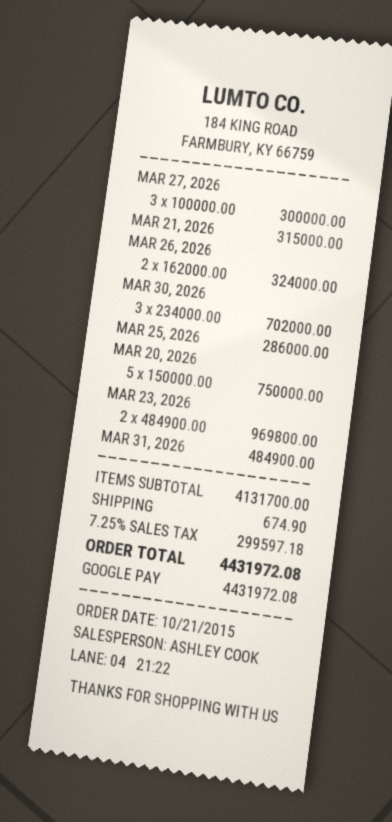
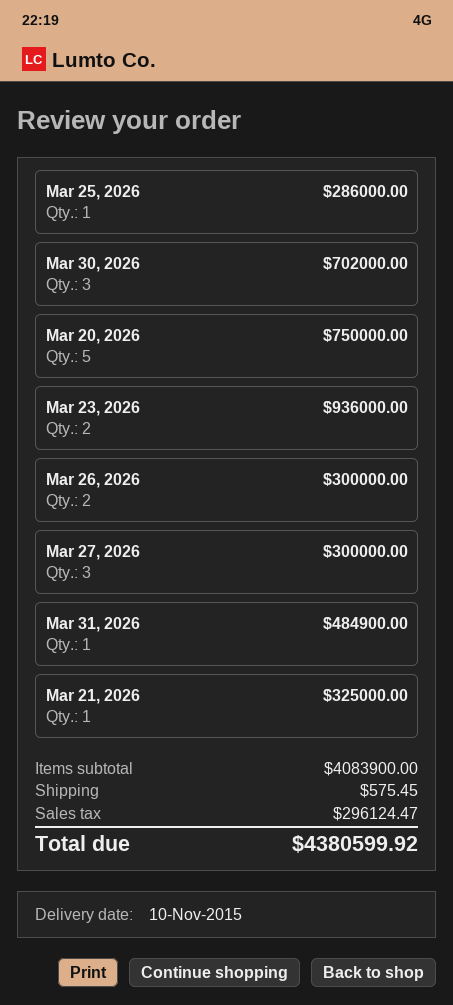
MAR 21, 2026: 1 for 315000.00 -> 1 for 325000.00
MAR 26, 2026: 2 for 324000.00 -> 2 for 300000.00
MAR 23, 2026: 2 for 969800.00 -> 2 for 936000.00
subtotal: 4131700.00 -> 4083900.00
shipping: 674.90 -> 575.45
tax: 299597.18 -> 296124.47
total: 4431972.08 -> 4380599.92

